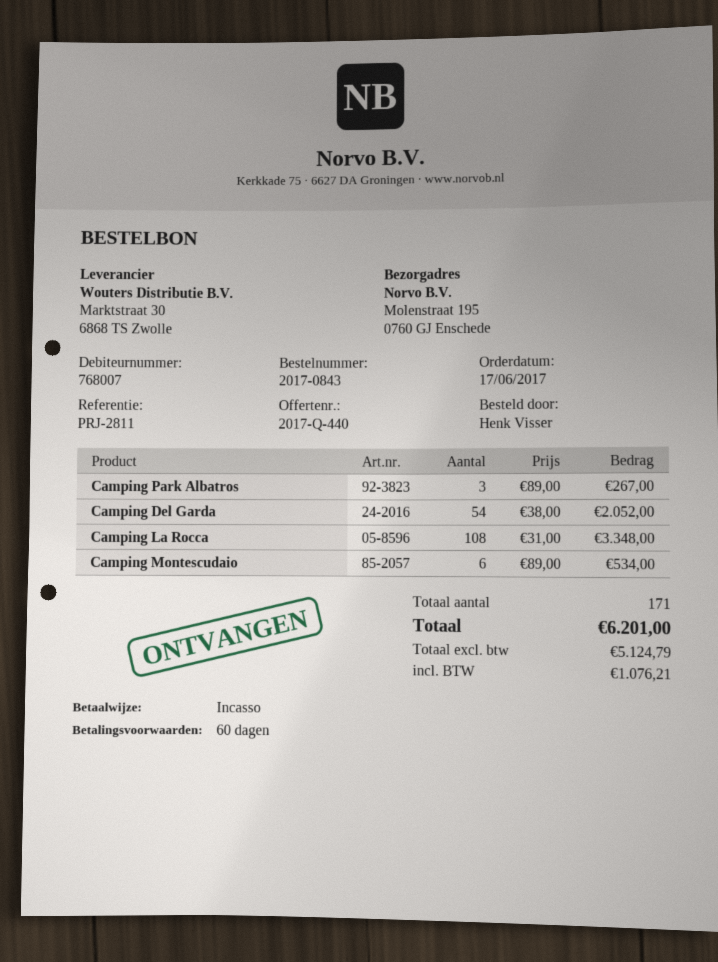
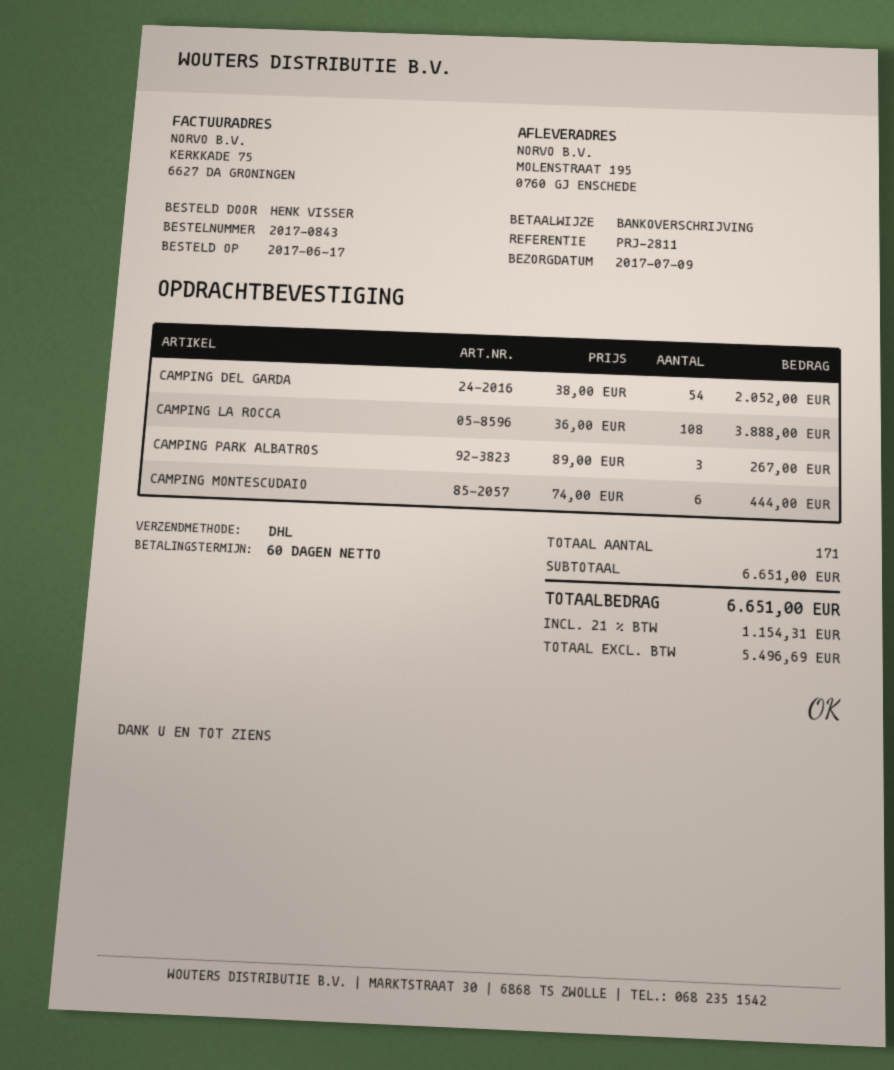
payment method: direct debit -> bank transfer
Camping La Rocca: 108 x 31.00 = 3348.00 -> 108 x 36.00 = 3888.00
Camping Montescudaio: 6 x 89.00 = 534.00 -> 6 x 74.00 = 444.00
net: 5124.79 -> 5496.69
tax: 1076.21 -> 1154.31
total: 6201.00 -> 6651.00

